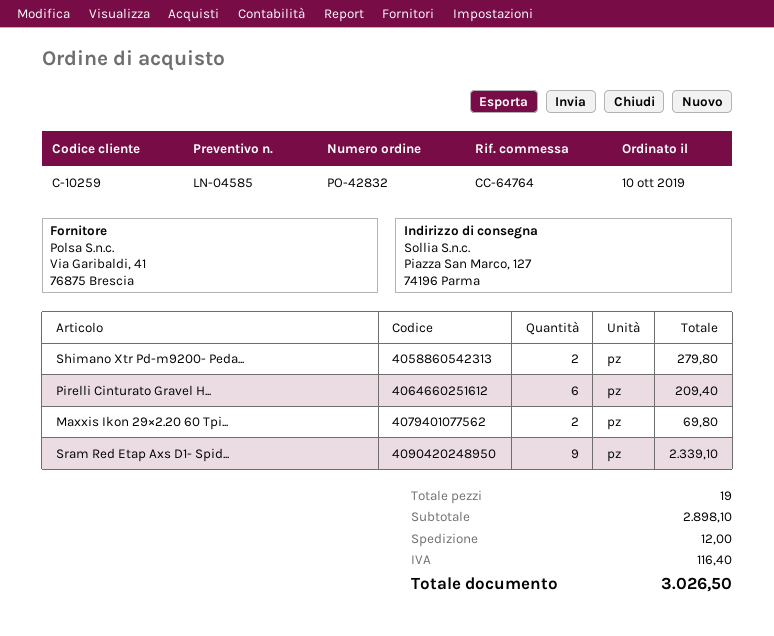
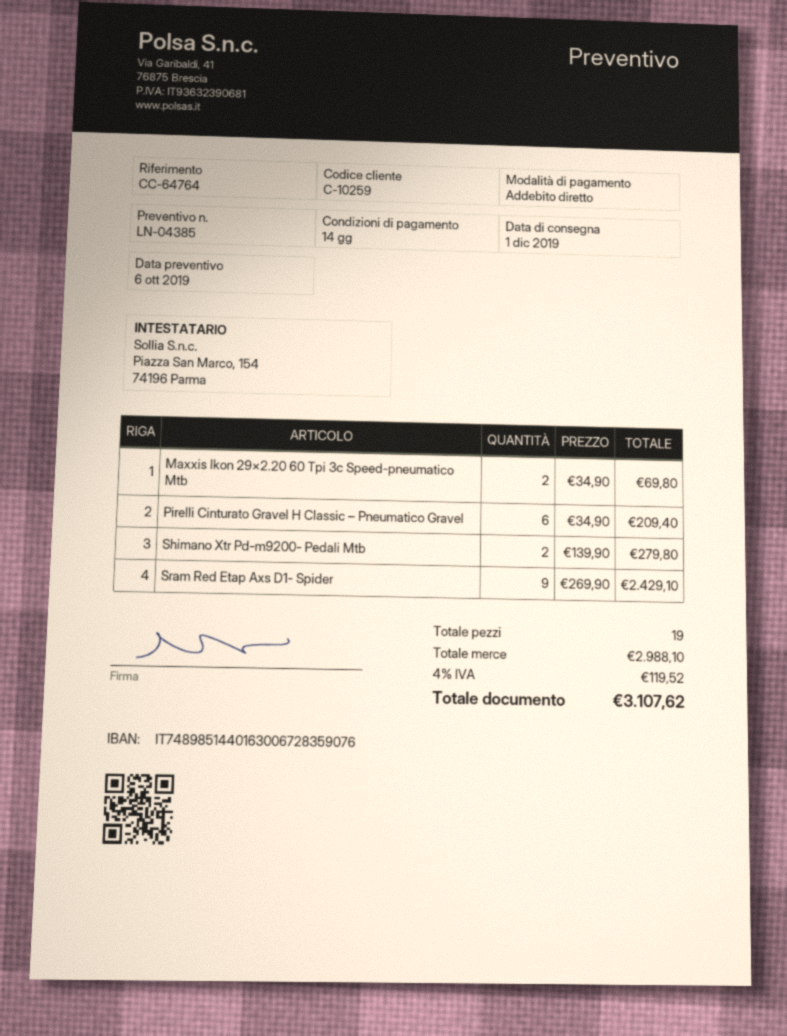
quote number: LN-04585 -> LN-04385
Sram Red Etap Axs D1- Spid...: 9 for 2339.10 -> 9 for 2429.10
subtotal: 2898.10 -> 2988.10
shipping: 12.00 -> none
tax: 116.40 -> 119.52
total: 3026.50 -> 3107.62

